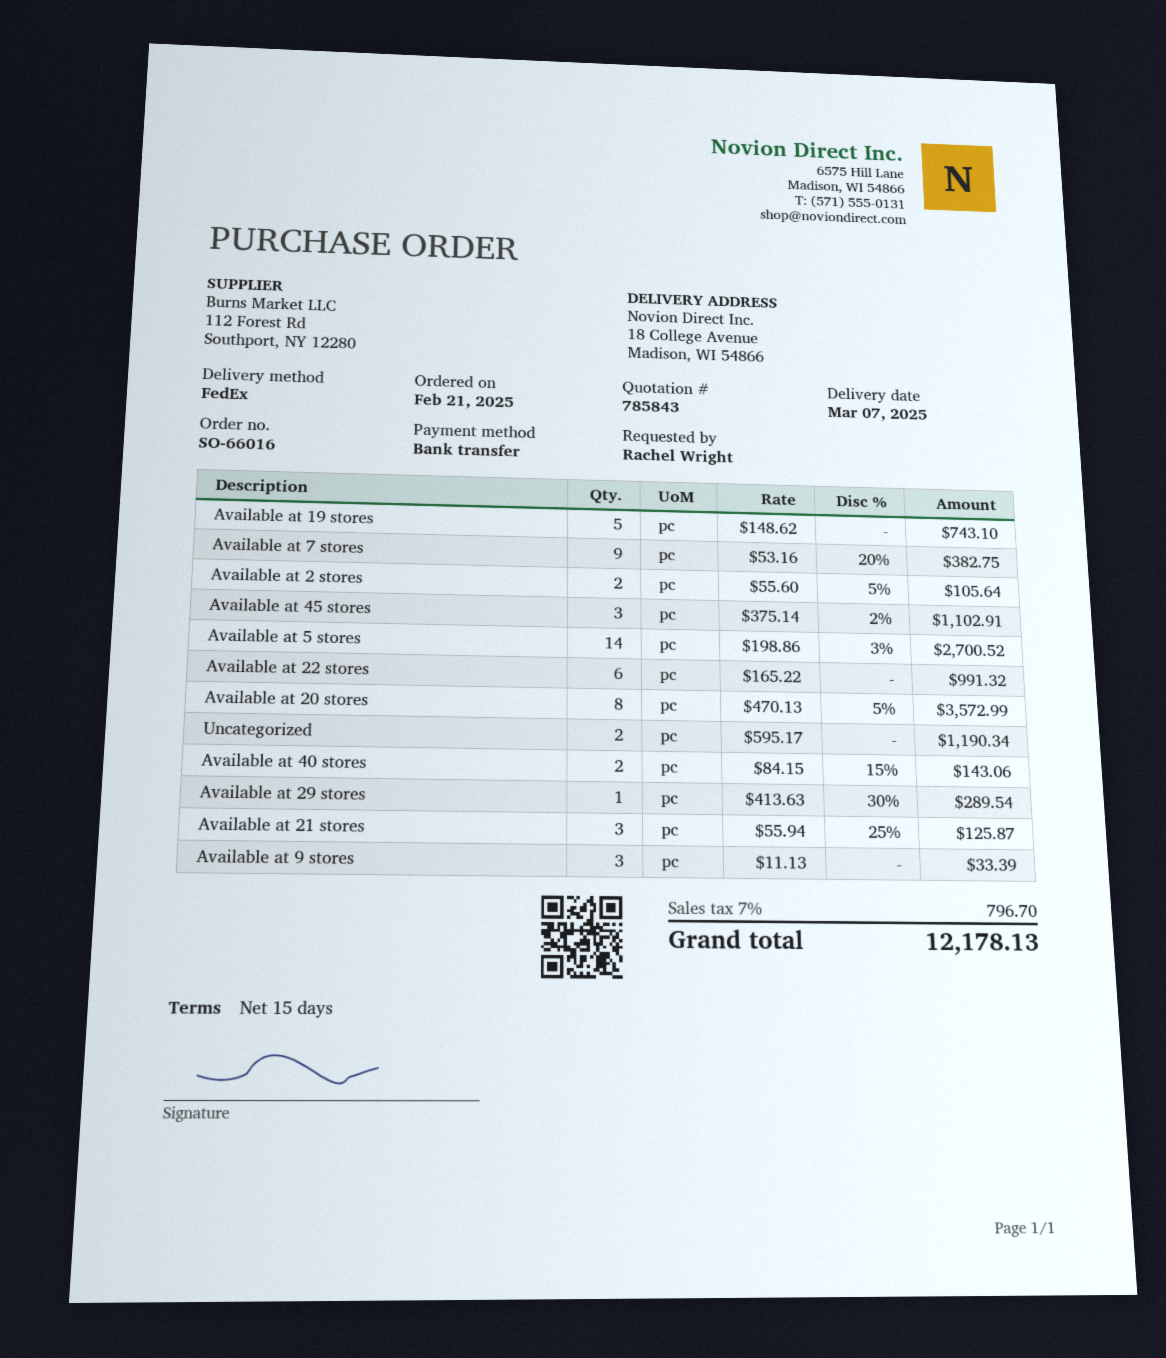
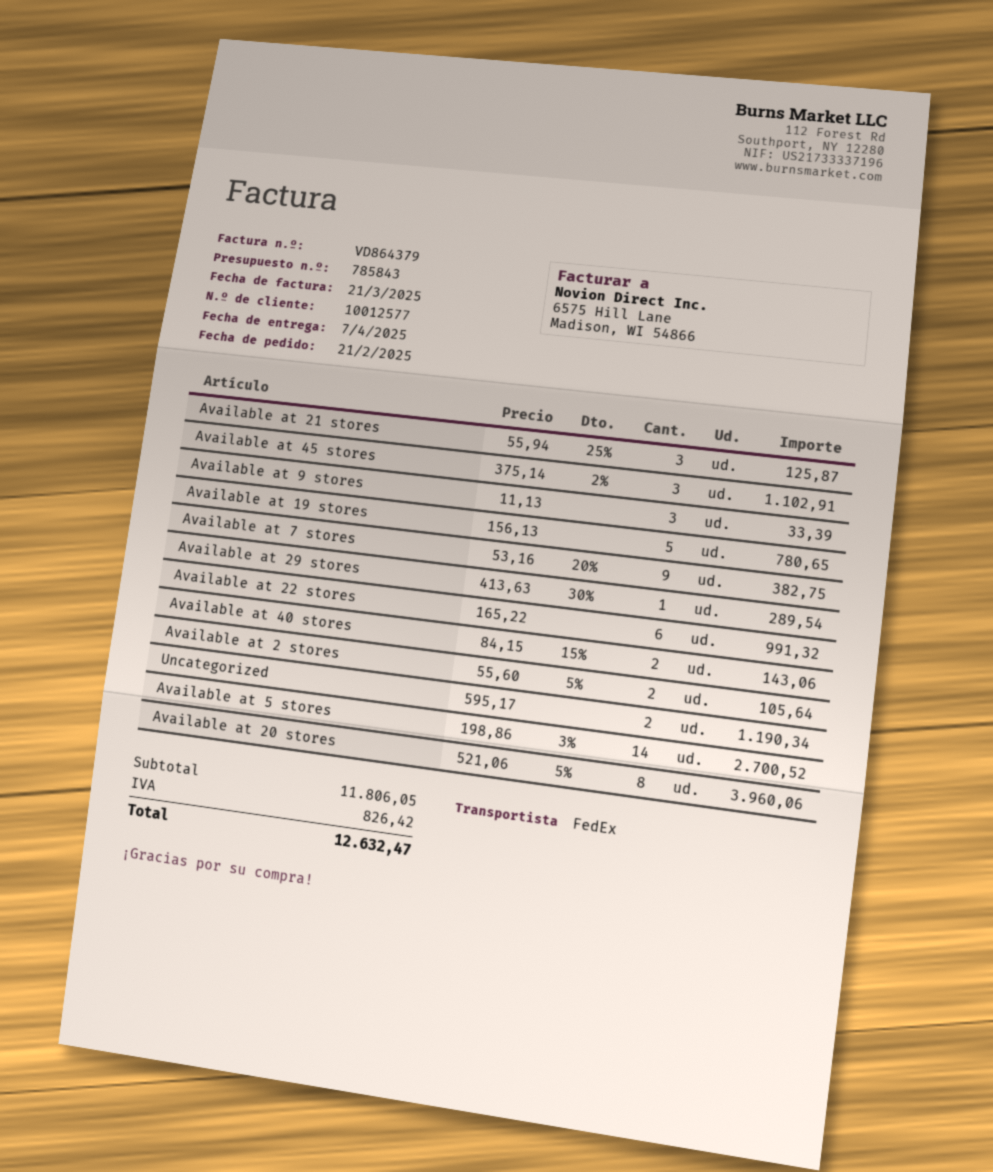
delivery date: 2025-03-07 -> 2025-04-07
Available at 19 stores: 5 x 148.62 = 743.10 -> 5 x 156.13 = 780.65
Available at 20 stores: 8 x 470.13 - 5% = 3572.99 -> 8 x 521.06 - 5% = 3960.06
tax: 796.70 -> 826.42
total: 12178.13 -> 12632.47

